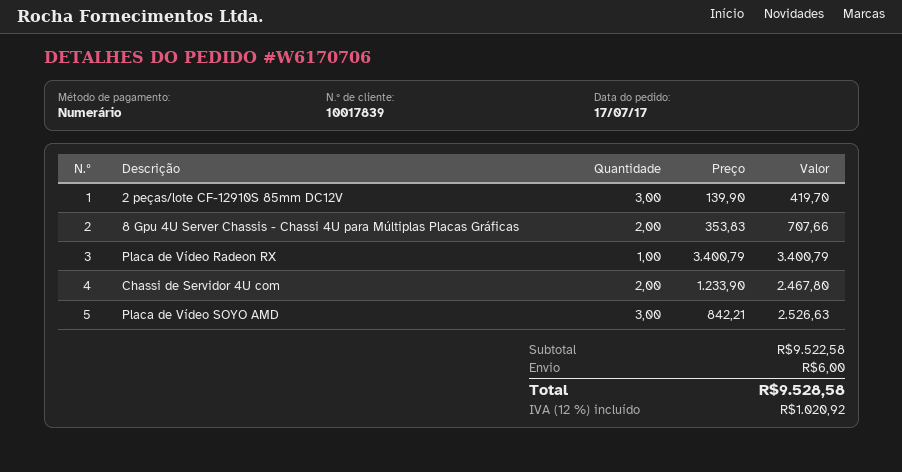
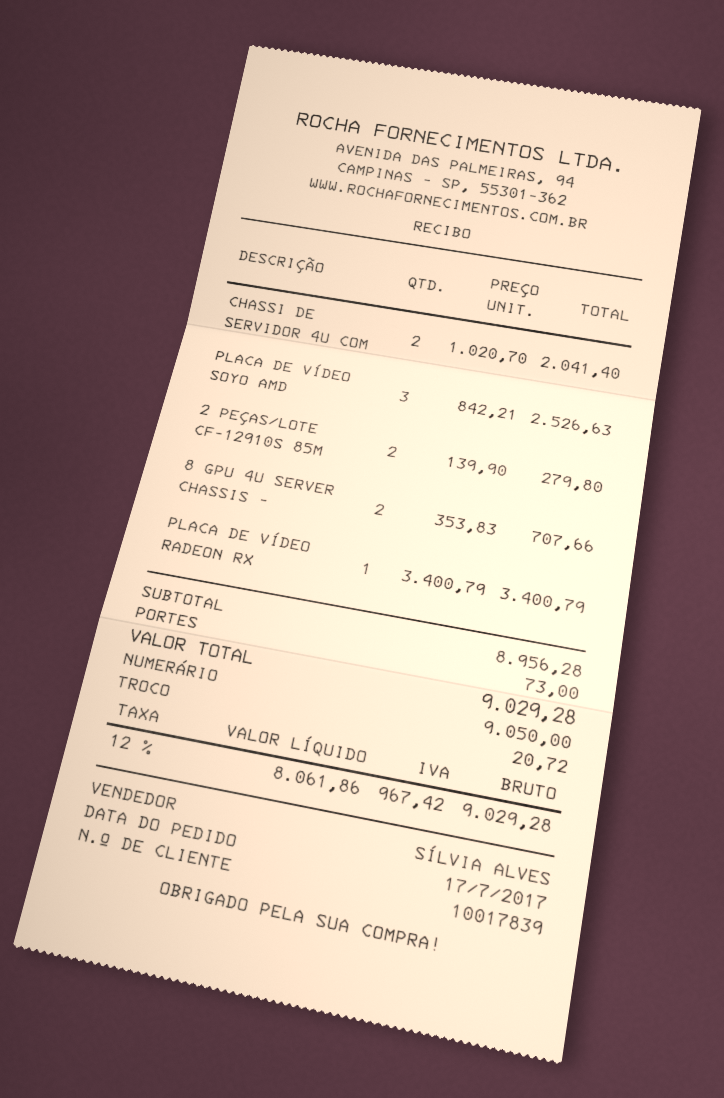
2 peças/lote CF-12910S 85mm DC12V: 3 x 139.90 = 419.70 -> 2 x 139.90 = 279.80
Chassi de Servidor 4U com: 2 x 1233.90 = 2467.80 -> 2 x 1020.70 = 2041.40
subtotal: 9522.58 -> 8956.28
shipping: 6.00 -> 73.00
tax: 12% = 1020.92 -> 12% = 967.42
total: 9528.58 -> 9029.28

